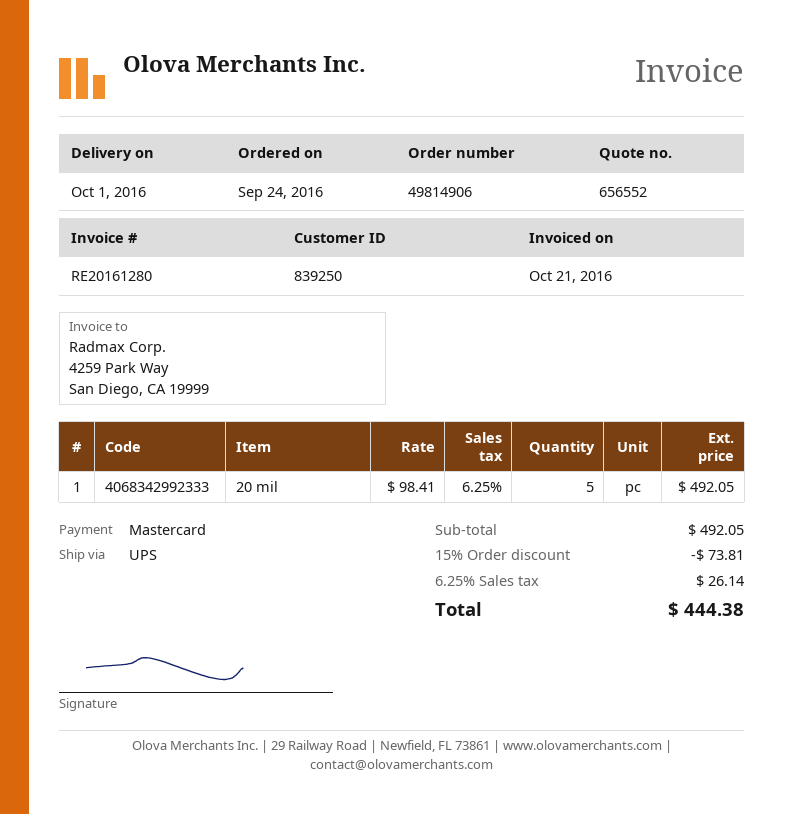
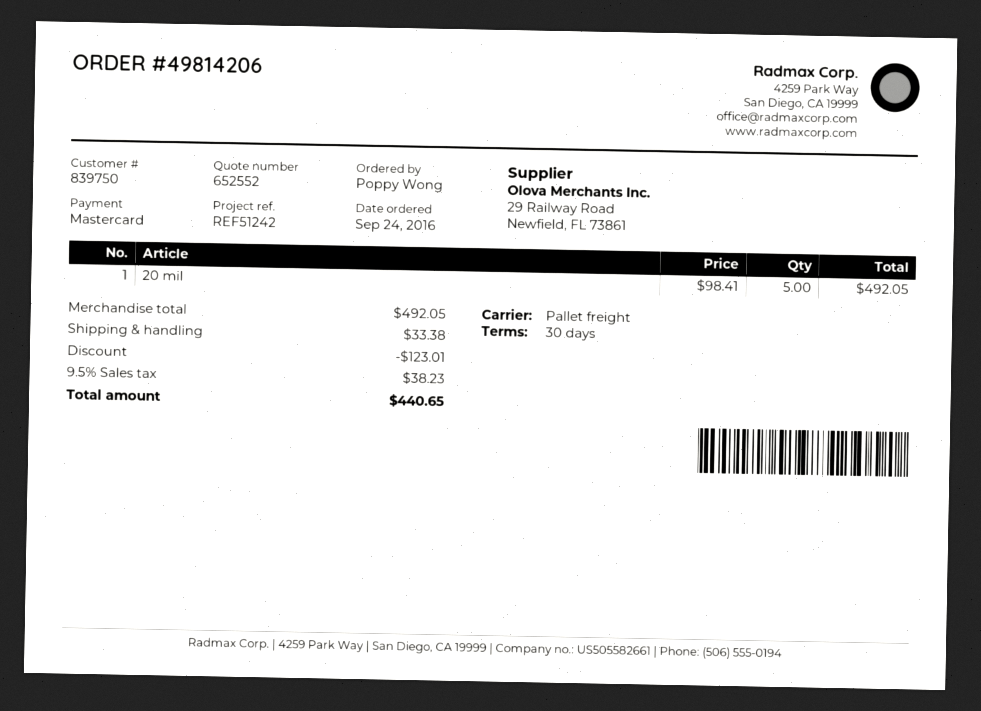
quote number: 656552 -> 652552
order number: 49814906 -> 49814206
customer number: 839250 -> 839750
shipping method: UPS -> pallet freight
discount: 73.81 -> 123.01
shipping: none -> 33.38
tax: 6.25% = 26.14 -> 9.5% = 38.23
total: 444.38 -> 440.65

